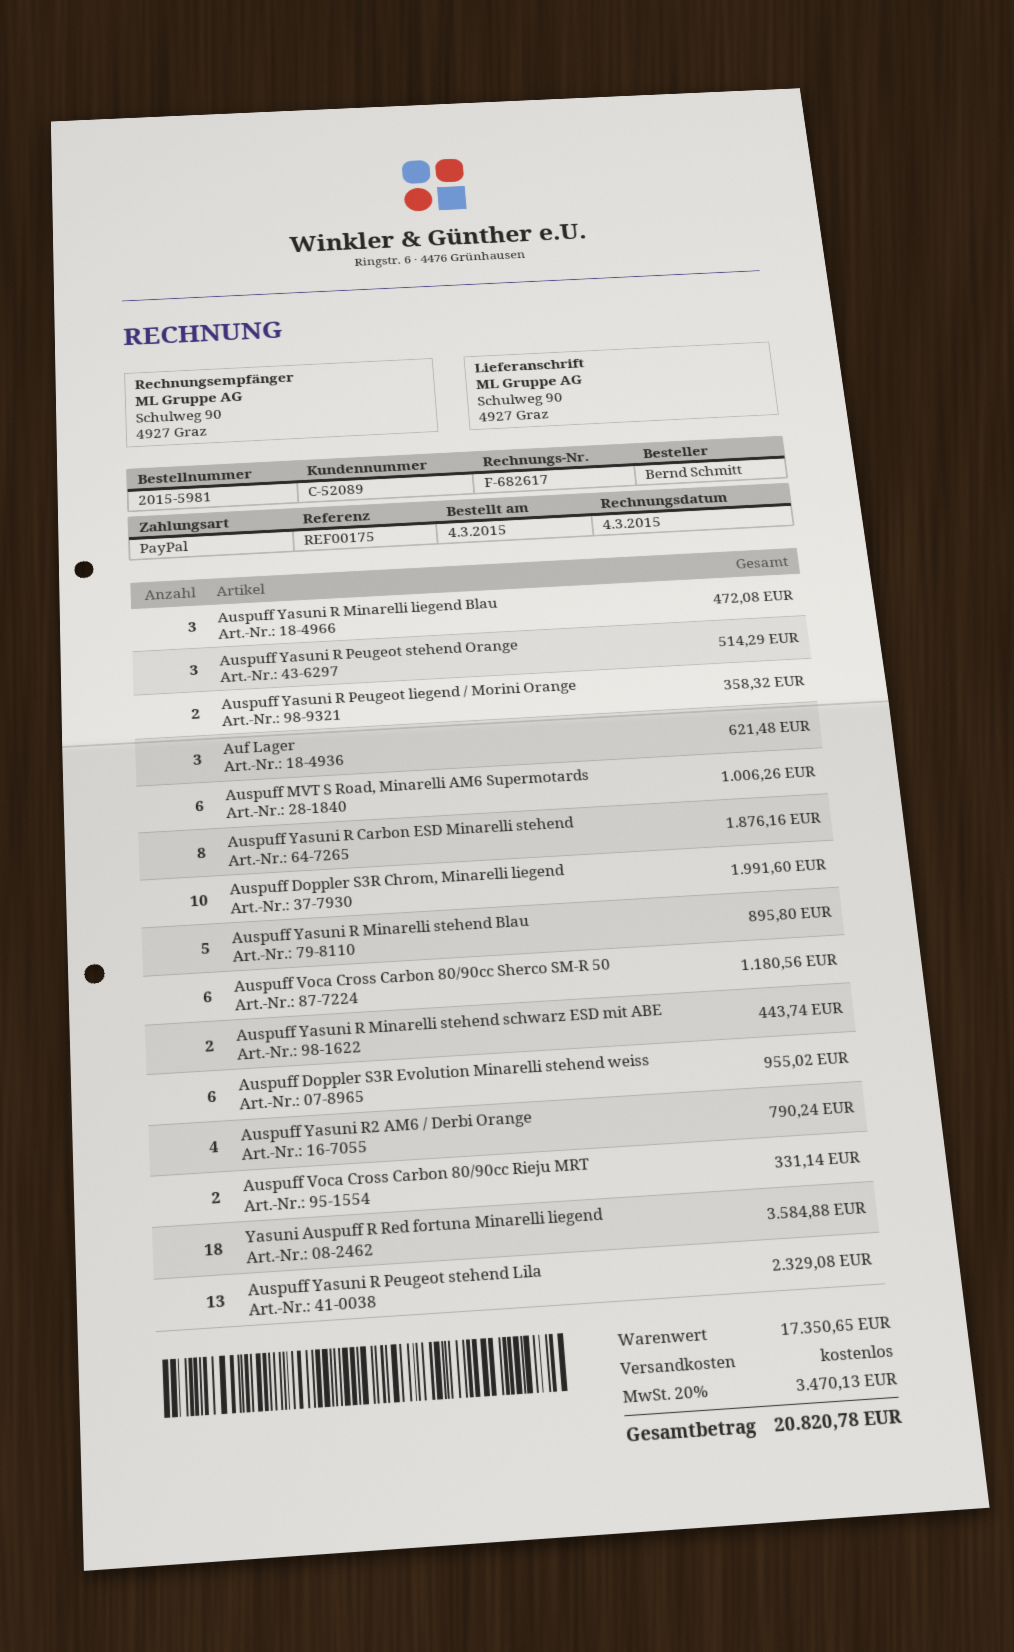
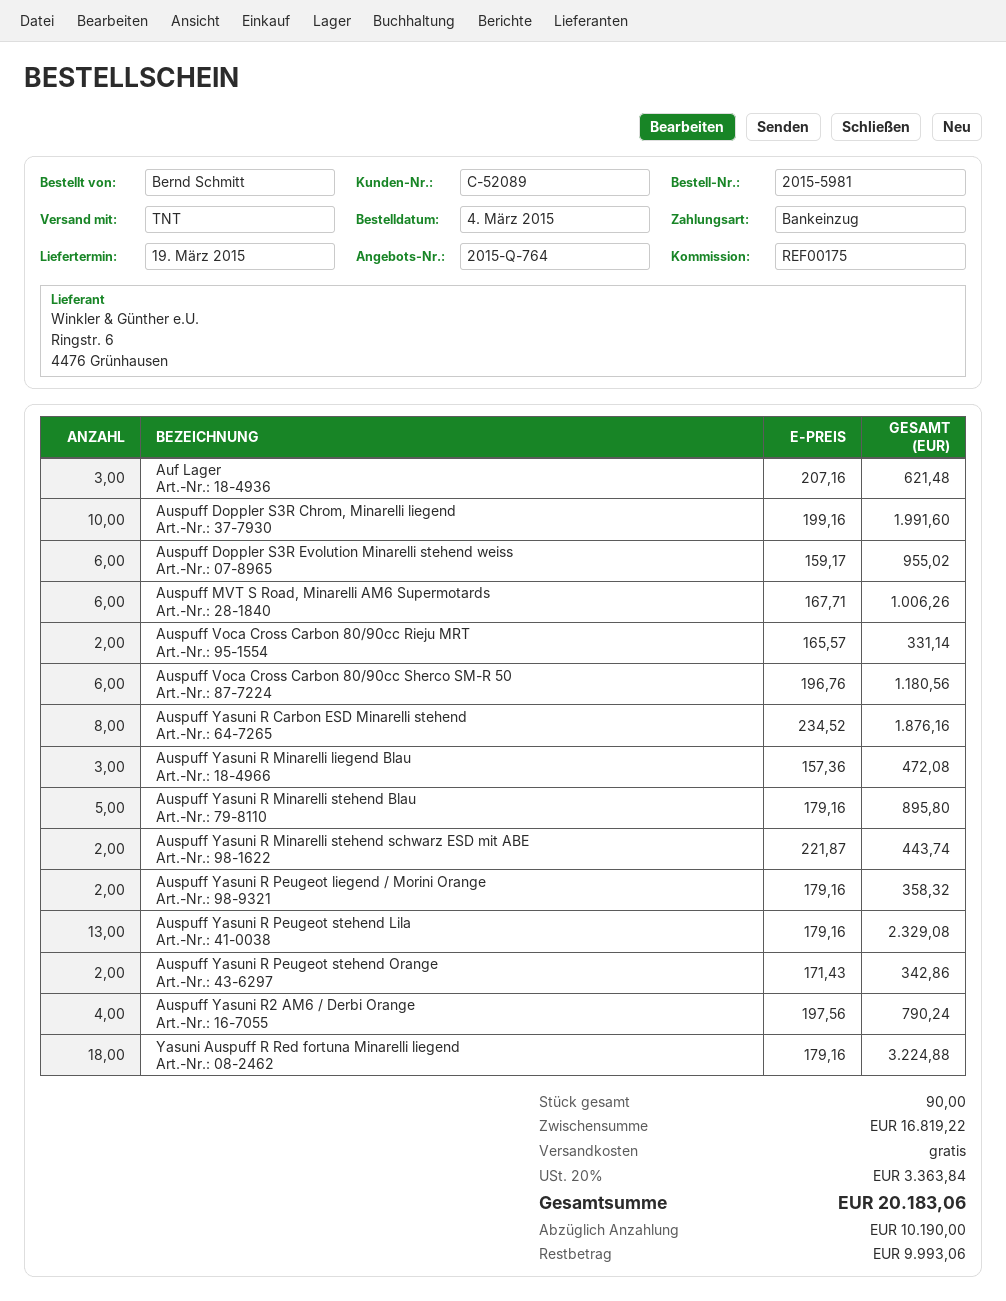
payment method: PayPal -> direct debit
Auspuff Yasuni R Peugeot stehend Orange: 3 for 514.29 -> 2 for 342.86
Yasuni Auspuff R Red fortuna Minarelli liegend: 18 for 3584.88 -> 18 for 3224.88
subtotal: 17350.65 -> 16819.22
tax: 20% = 3470.13 -> 20% = 3363.84
total: 20820.78 -> 20183.06

